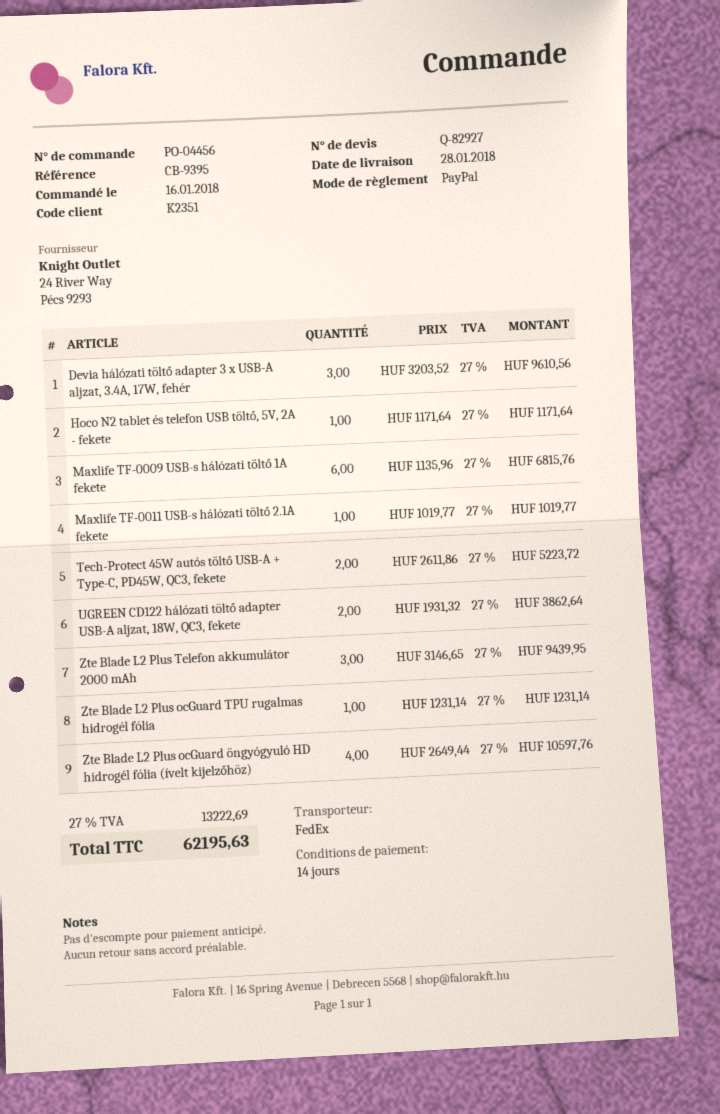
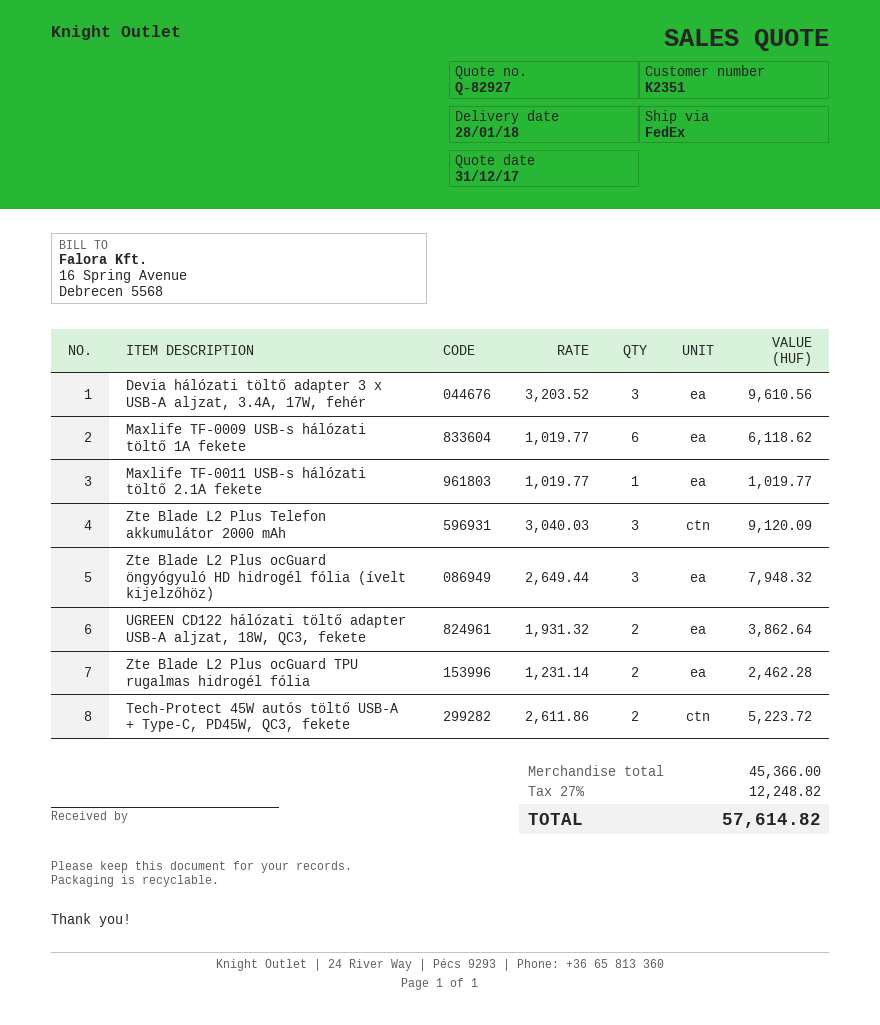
Hoco N2 tablet és telefon USB töltő, 5V, 2A - fekete: 1 x 1171.64 = 1171.64 -> none
Maxlife TF-0009 USB-s hálózati töltő 1A fekete: 6 x 1135.96 = 6815.76 -> 6 x 1019.77 = 6118.62
Zte Blade L2 Plus Telefon akkumulátor 2000 mAh: 3 x 3146.65 = 9439.95 -> 3 x 3040.03 = 9120.09
Zte Blade L2 Plus ocGuard TPU rugalmas hidrogél fólia: 1 x 1231.14 = 1231.14 -> 2 x 1231.14 = 2462.28
Zte Blade L2 Plus ocGuard öngyógyuló HD hidrogél fólia (ívelt kijelzőhöz): 4 x 2649.44 = 10597.76 -> 3 x 2649.44 = 7948.32
tax: 27% = 13222.69 -> 27% = 12248.82
total: 62195.63 -> 57614.82

